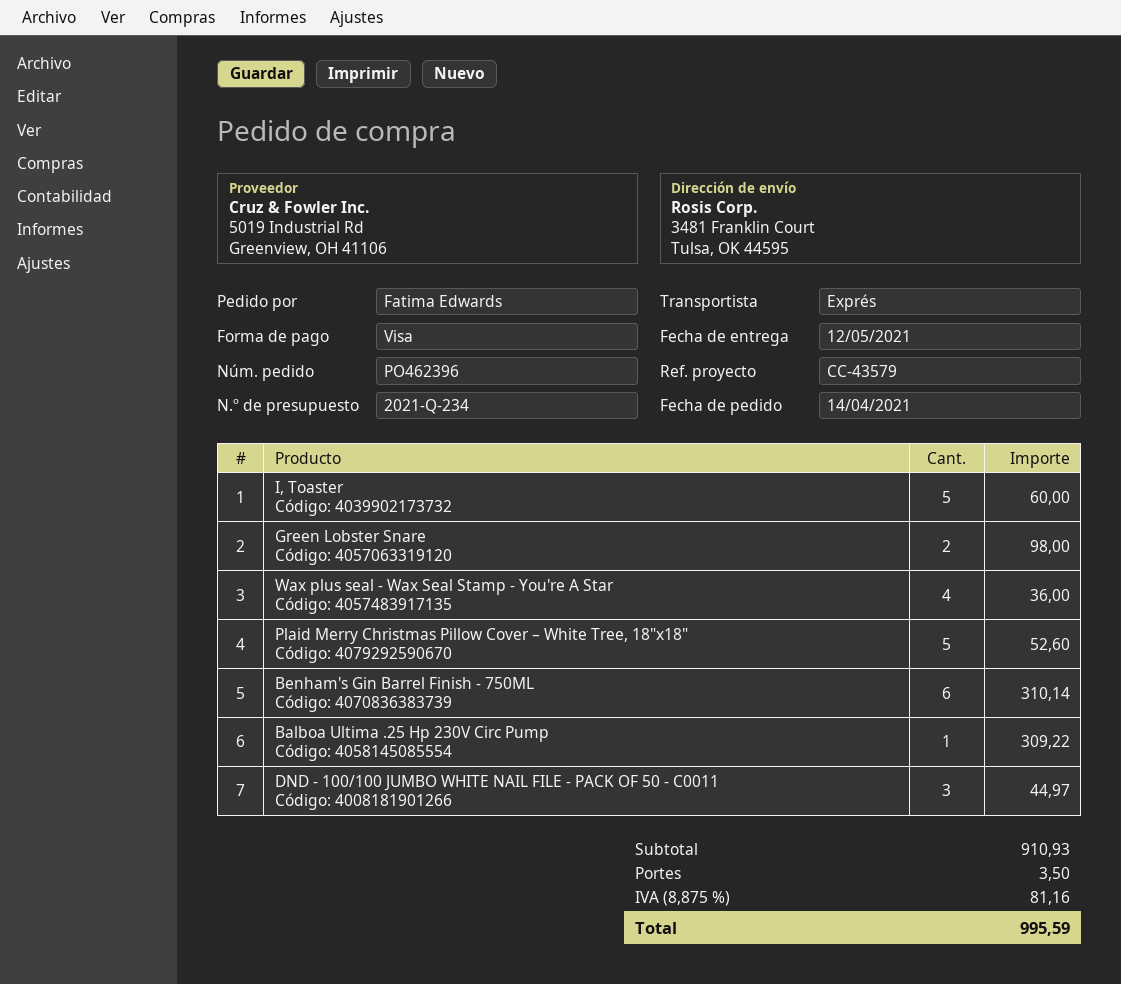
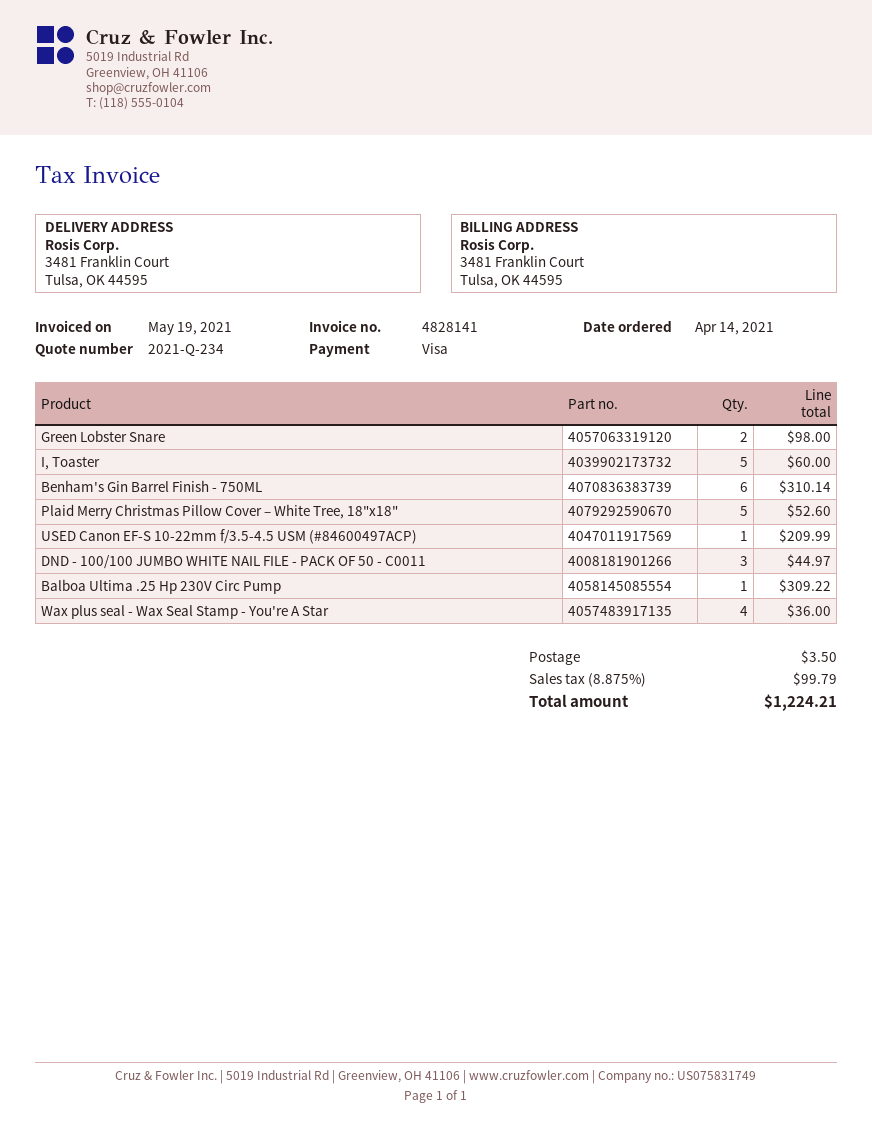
USED Canon EF-S 10-22mm f/3.5-4.5 USM (#84600497ACP): none -> 1 for 209.99
tax: 8.875% = 81.16 -> 8.875% = 99.79
total: 995.59 -> 1224.21

